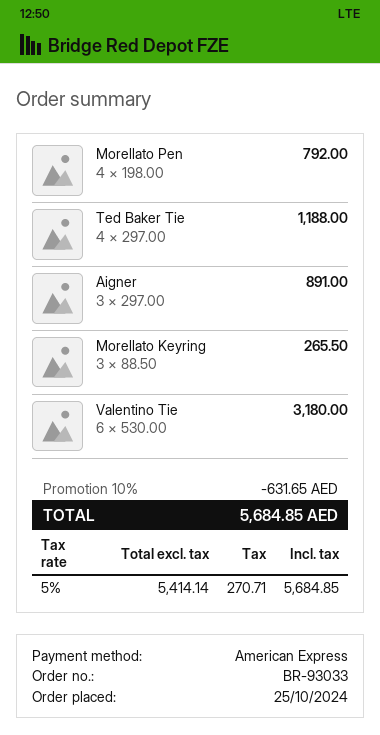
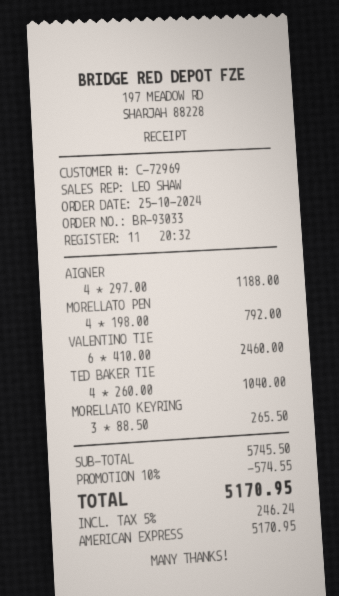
Ted Baker Tie: 4 x 297.00 = 1188.00 -> 4 x 260.00 = 1040.00
Aigner: 3 x 297.00 = 891.00 -> 4 x 297.00 = 1188.00
Valentino Tie: 6 x 530.00 = 3180.00 -> 6 x 410.00 = 2460.00
discount: 10% = 631.65 -> 10% = 574.55
tax: 5% = 270.71 -> 5% = 246.24
total: 5684.85 -> 5170.95

